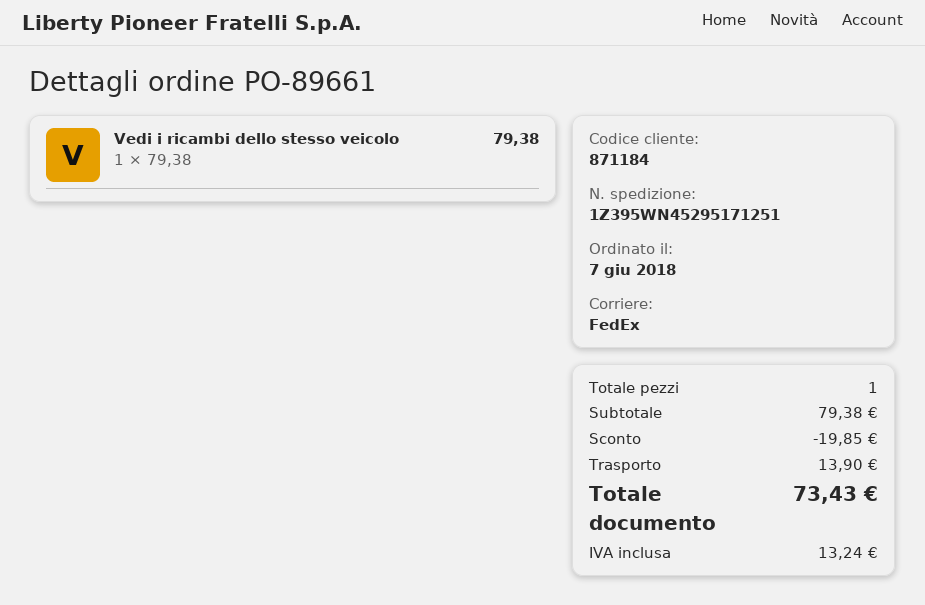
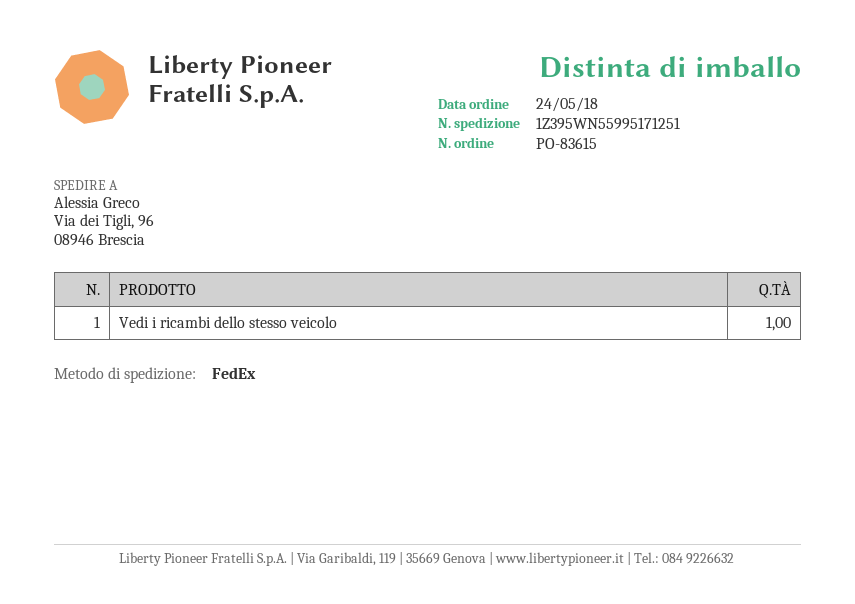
order number: PO-89661 -> PO-83615
order date: 2018-06-07 -> 2018-05-24
tracking number: 1Z395WN45295171251 -> 1Z395WN55995171251

